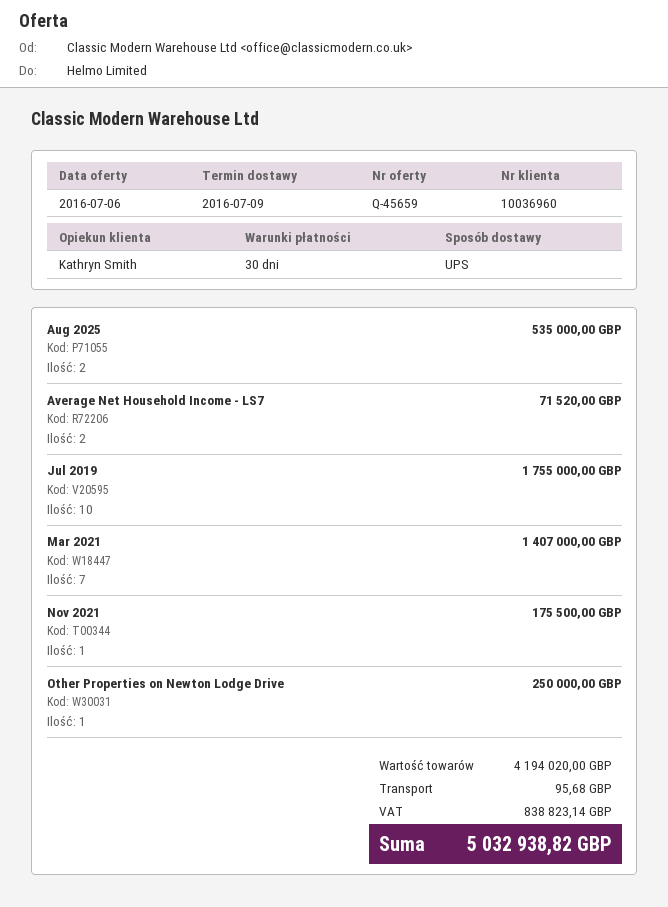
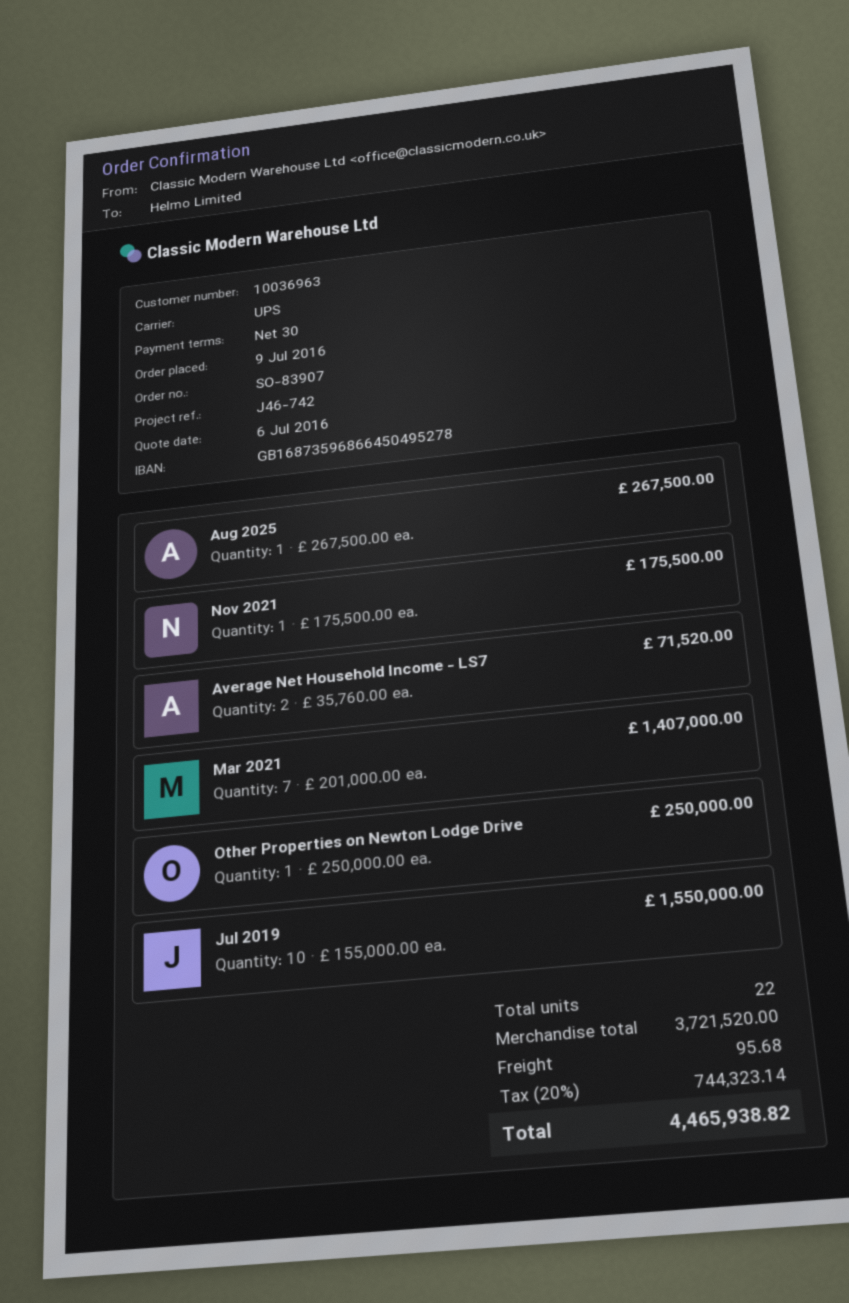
customer number: 10036960 -> 10036963
Aug 2025: 2 for 535000.00 -> 1 for 267500.00
Jul 2019: 10 for 1755000.00 -> 10 for 1550000.00
subtotal: 4194020.00 -> 3721520.00
tax: 838823.14 -> 744323.14
total: 5032938.82 -> 4465938.82

